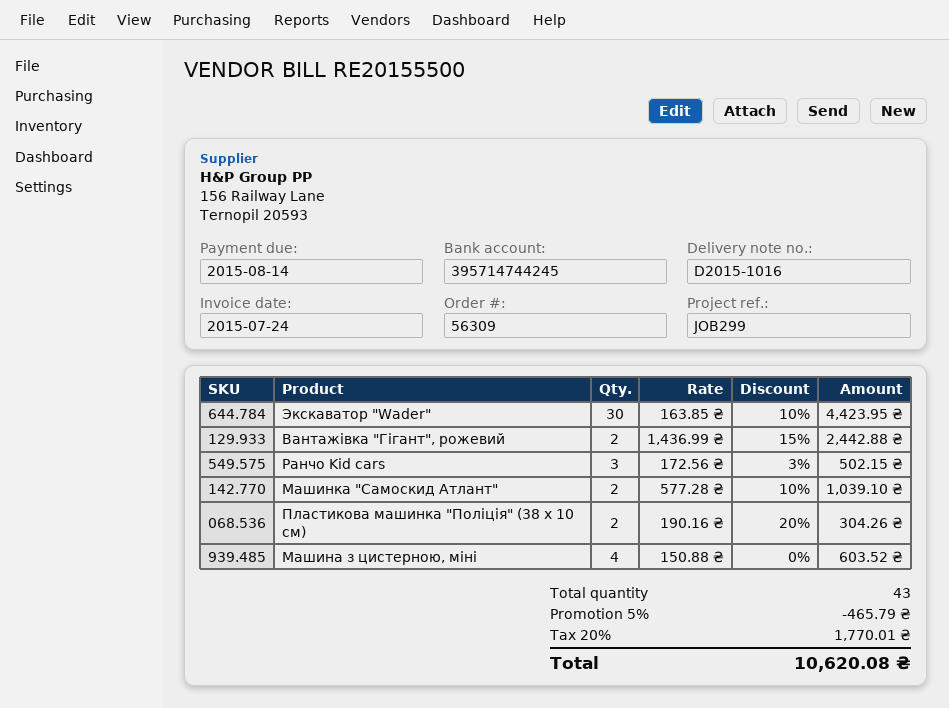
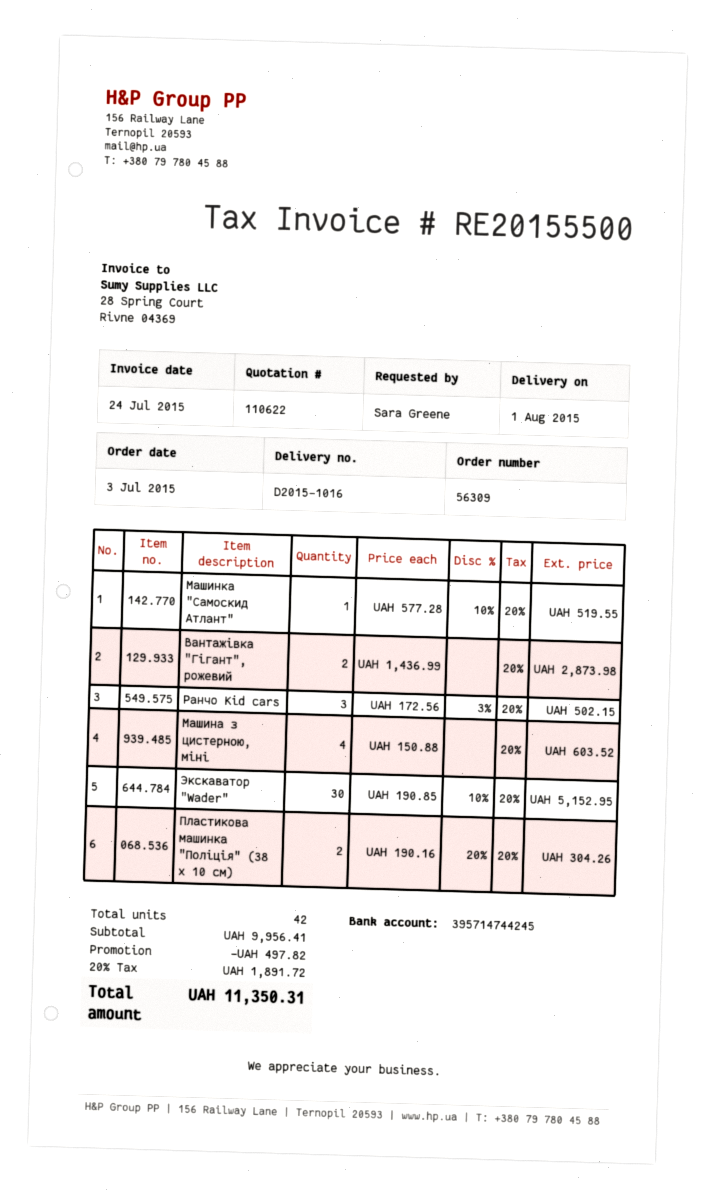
Экскаватор "Wader": 30 x 163.85 - 10% = 4423.95 -> 30 x 190.85 - 10% = 5152.95
Вантажівка "Гігант", рожевий: 2 x 1436.99 - 15% = 2442.88 -> 2 x 1436.99 = 2873.98
Машинка "Самоскид Атлант": 2 x 577.28 - 10% = 1039.10 -> 1 x 577.28 - 10% = 519.55
total quantity: 43 -> 42
discount: 465.79 -> 497.82
tax: 20% = 1770.01 -> 20% = 1891.72
total: 10620.08 -> 11350.31

